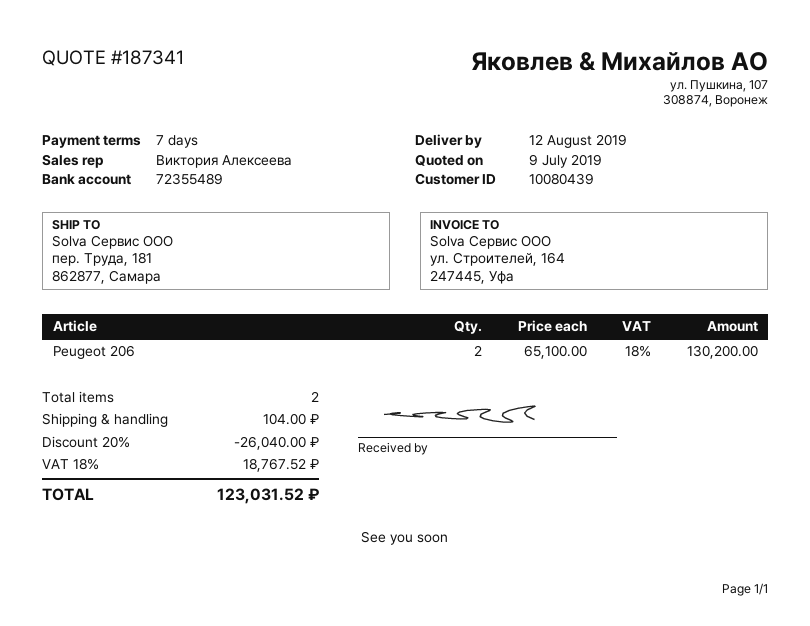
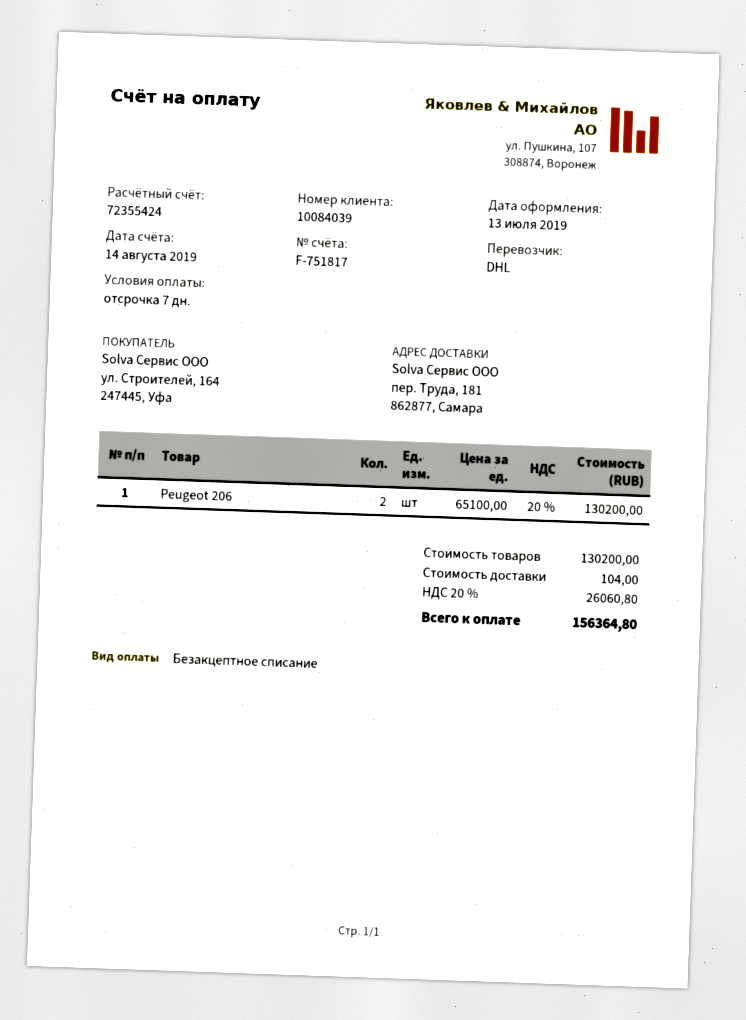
customer number: 10080439 -> 10084039
bank account: 72355489 -> 72355424
discount: 20% = 26040.00 -> none
tax: 18% = 18767.52 -> 20% = 26060.80
total: 123031.52 -> 156364.80

